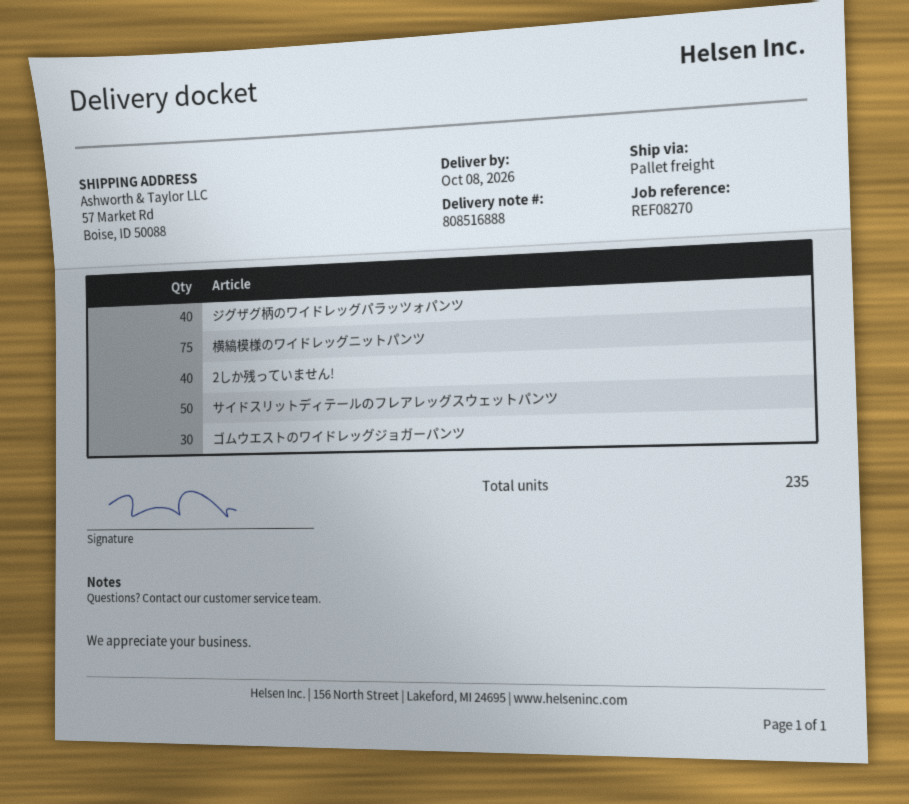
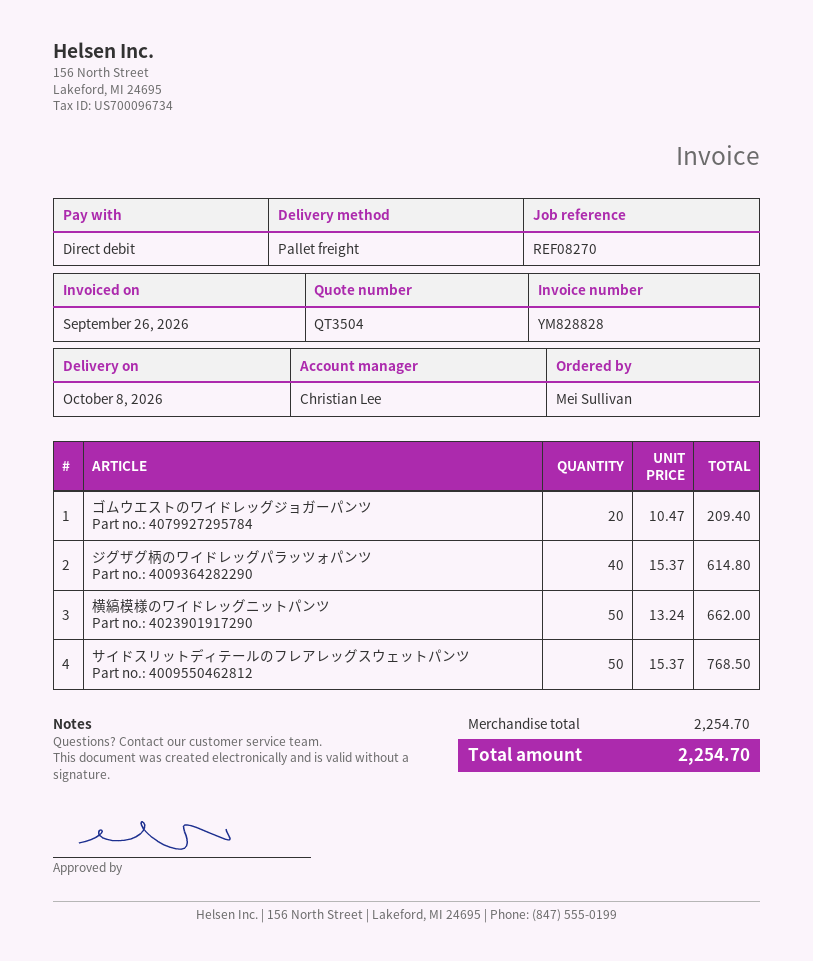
横縞模様のワイドレッグニットパンツ: 75 -> 50
2しか残っていません!: 40 -> none
ゴムウエストのワイドレッグジョガーパンツ: 30 -> 20

